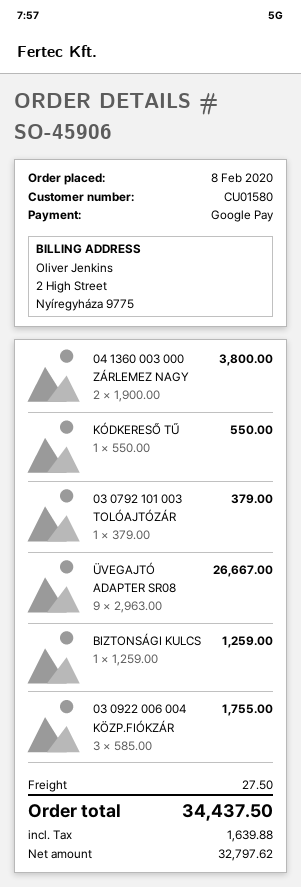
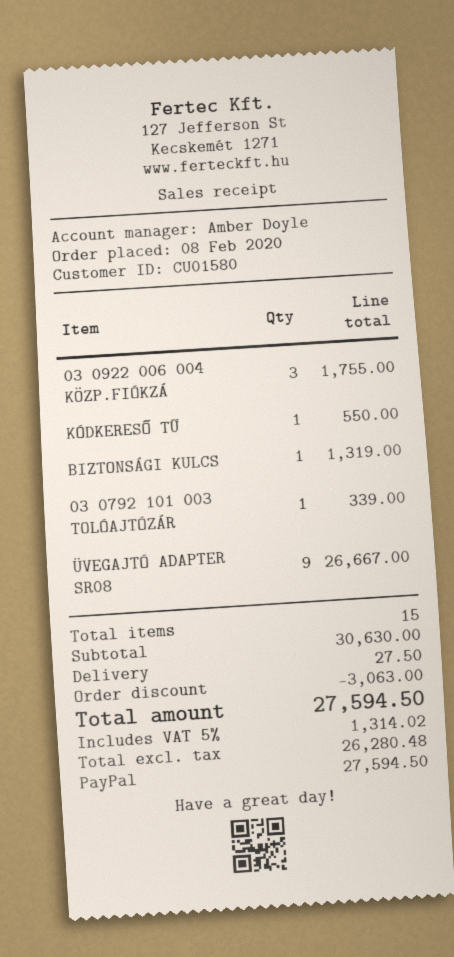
payment method: Google Pay -> PayPal
04 1360 003 000 ZÁRLEMEZ NAGY: 2 for 3800.00 -> none
03 0792 101 003 TOLÓAJTÓZÁR: 1 for 379.00 -> 1 for 339.00
BIZTONSÁGI KULCS: 1 for 1259.00 -> 1 for 1319.00
discount: none -> 3063.00
net: 32797.62 -> 26280.48
tax: 1639.88 -> 1314.02
total: 34437.50 -> 27594.50

